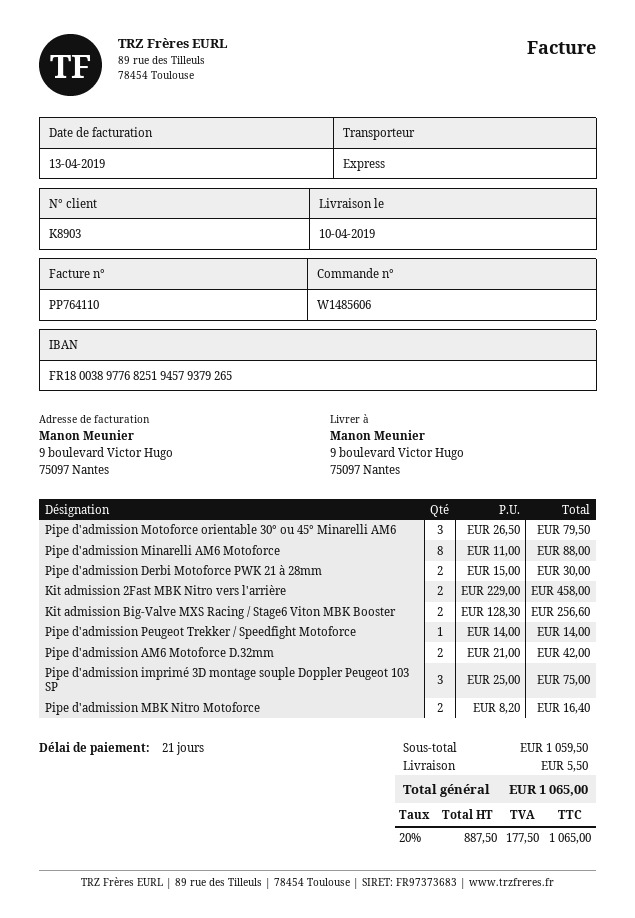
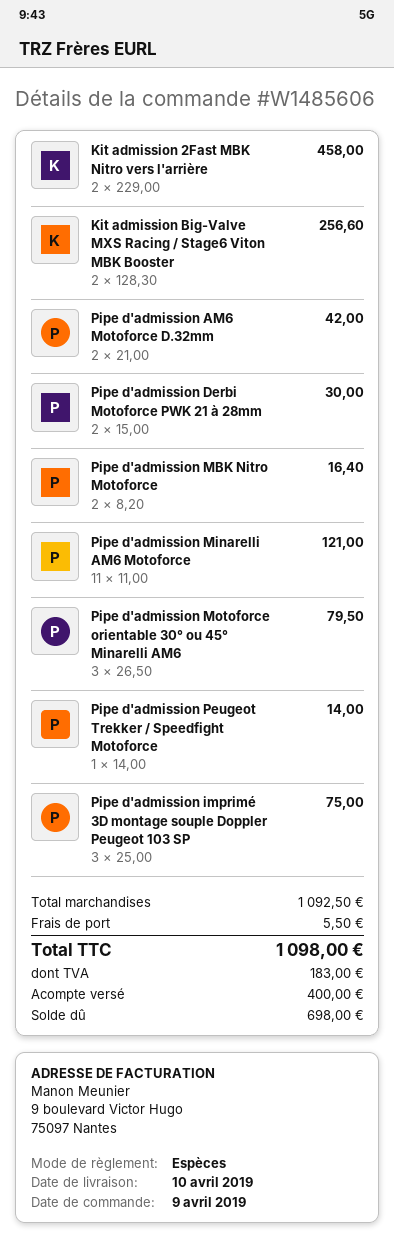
Pipe d'admission Minarelli AM6 Motoforce: 8 x 11.00 = 88.00 -> 11 x 11.00 = 121.00
subtotal: 1059.50 -> 1092.50
tax: 177.50 -> 183.00
total: 1065.00 -> 1098.00

